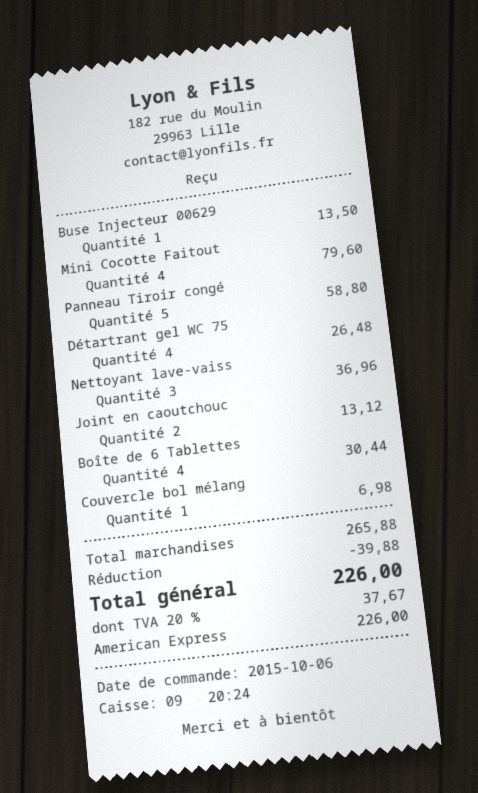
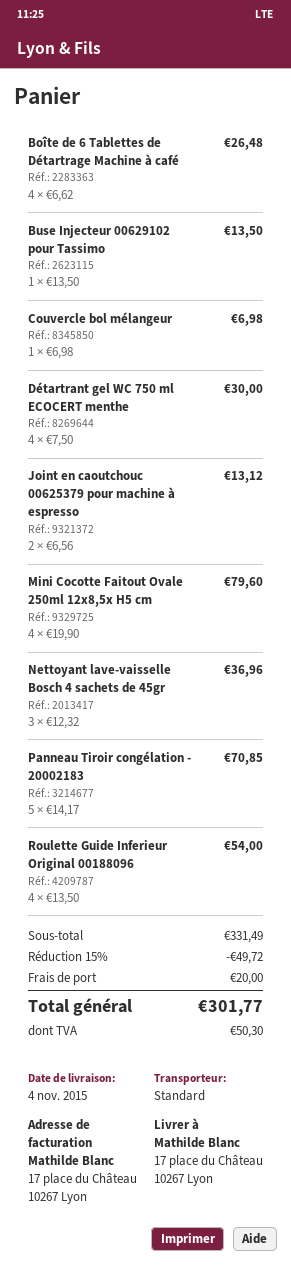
Panneau Tiroir congé: 5 for 58.80 -> 5 for 70.85
Détartrant gel WC 75: 4 for 26.48 -> 4 for 30.00
Boîte de 6 Tablettes: 4 for 30.44 -> 4 for 26.48
Roulette Guide Inferieur Original 00188096: none -> 4 for 54.00
subtotal: 265.88 -> 331.49
discount: 39.88 -> 49.72
shipping: none -> 20.00
tax: 37.67 -> 50.30
total: 226.00 -> 301.77

